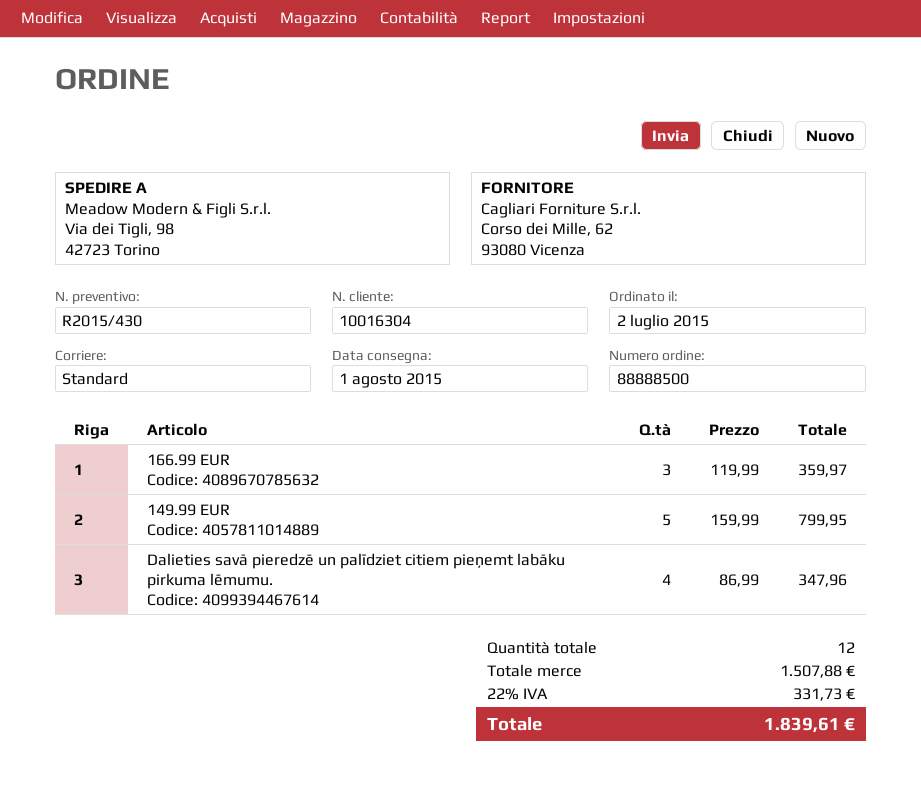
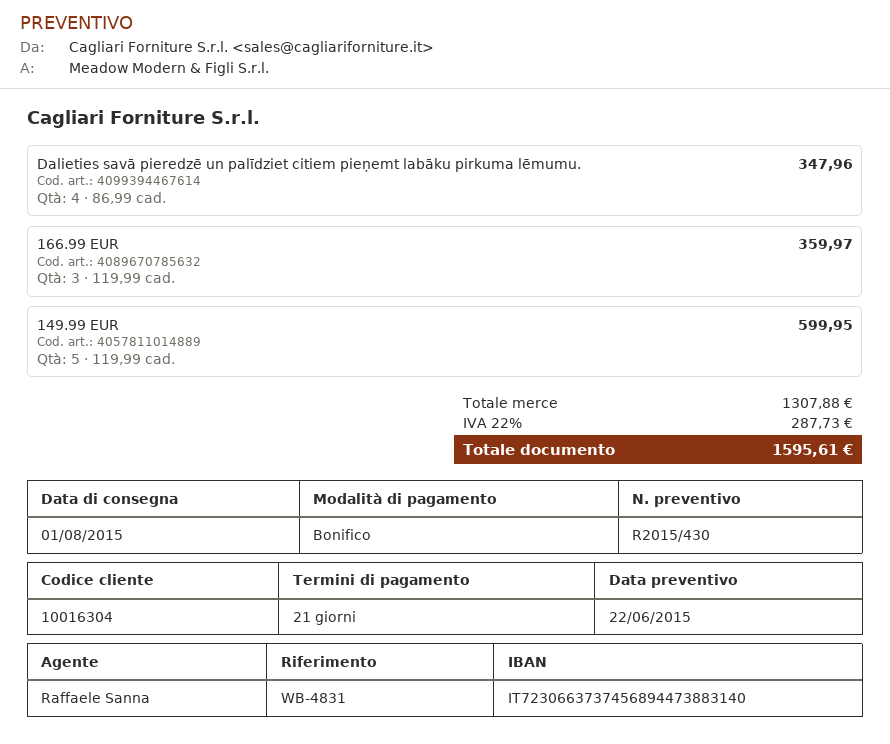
149.99 EUR: 5 x 159.99 = 799.95 -> 5 x 119.99 = 599.95
subtotal: 1507.88 -> 1307.88
tax: 22% = 331.73 -> 22% = 287.73
total: 1839.61 -> 1595.61

